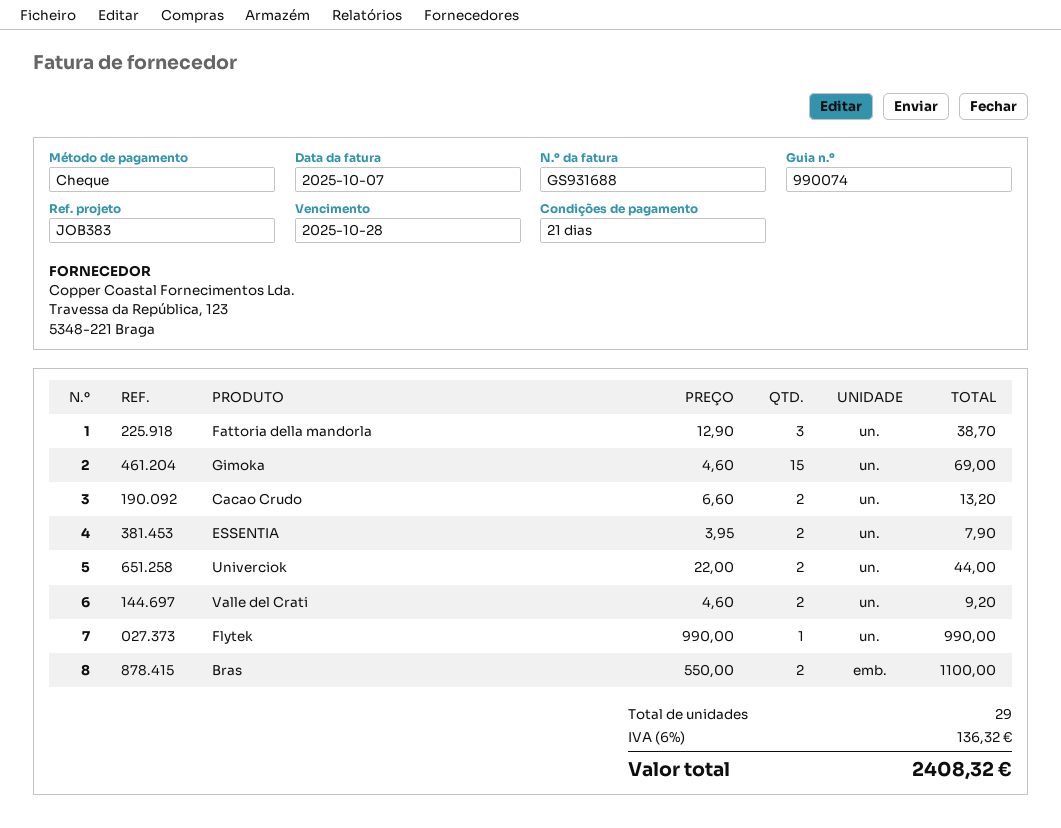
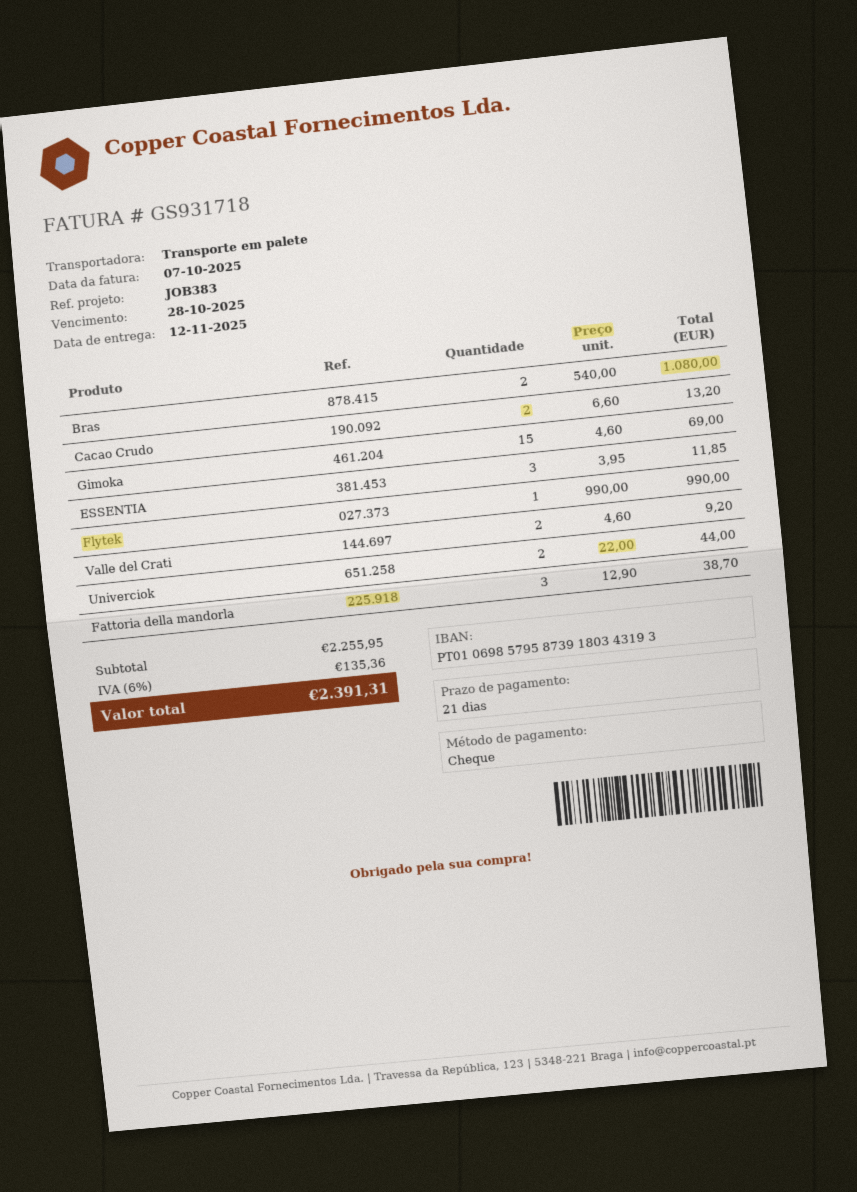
invoice number: GS931688 -> GS931718
ESSENTIA: 2 x 3.95 = 7.90 -> 3 x 3.95 = 11.85
Bras: 2 x 550.00 = 1100.00 -> 2 x 540.00 = 1080.00
tax: 6% = 136.32 -> 6% = 135.36
total: 2408.32 -> 2391.31

